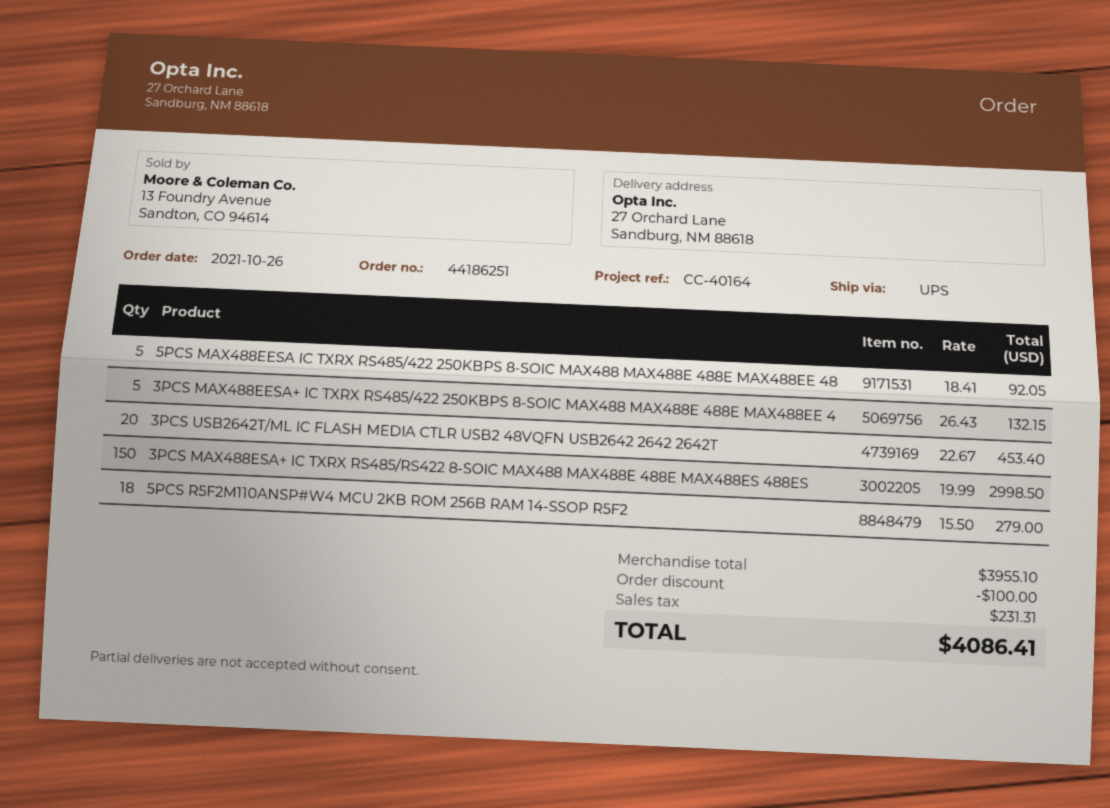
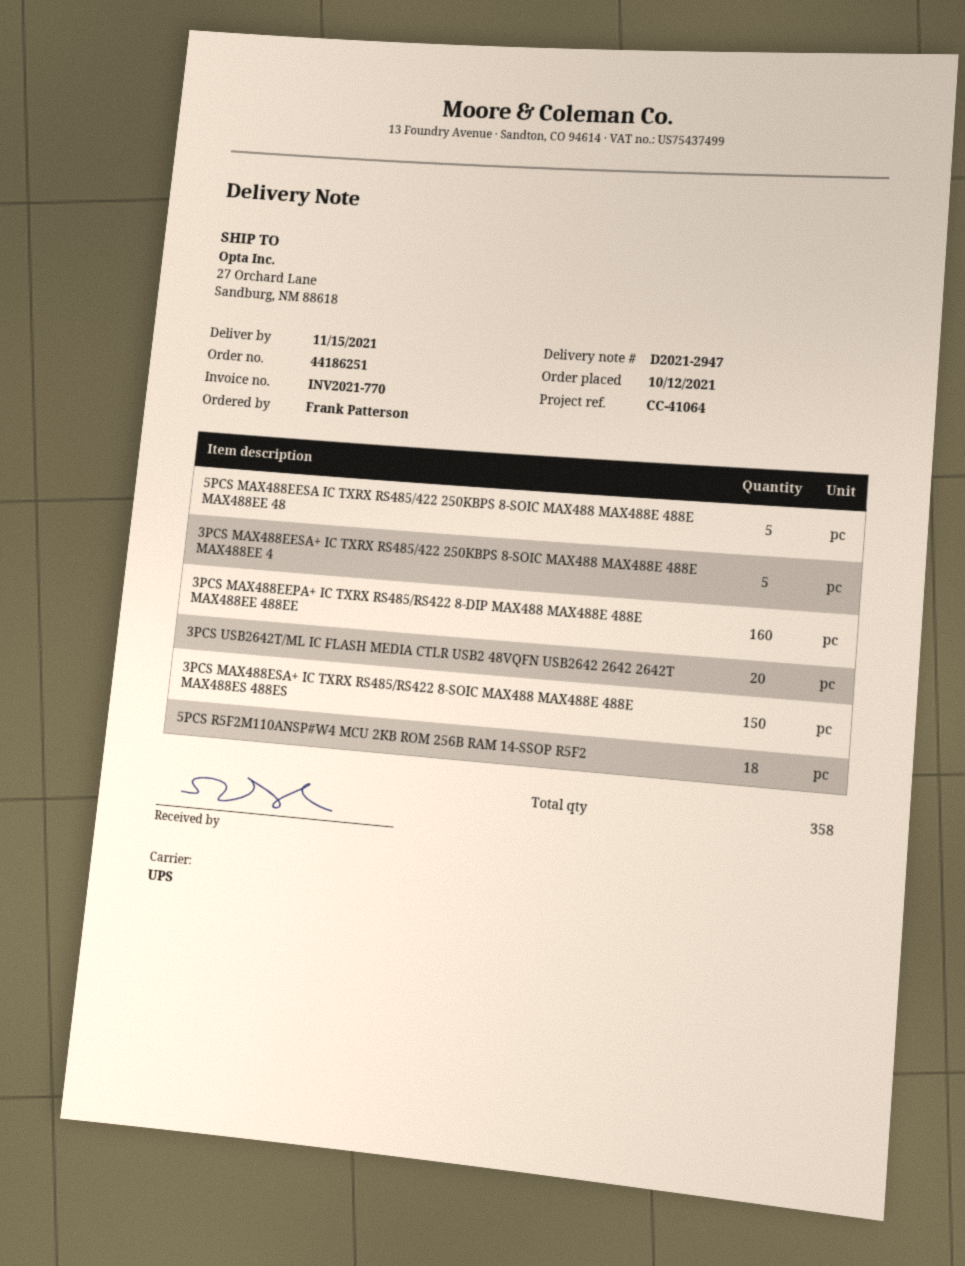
order date: 2021-10-26 -> 2021-10-12
reference: CC-40164 -> CC-41064
3PCS MAX488EEPA+ IC TXRX RS485/RS422 8-DIP MAX488 MAX488E 488E MAX488EE 488EE: none -> 160

